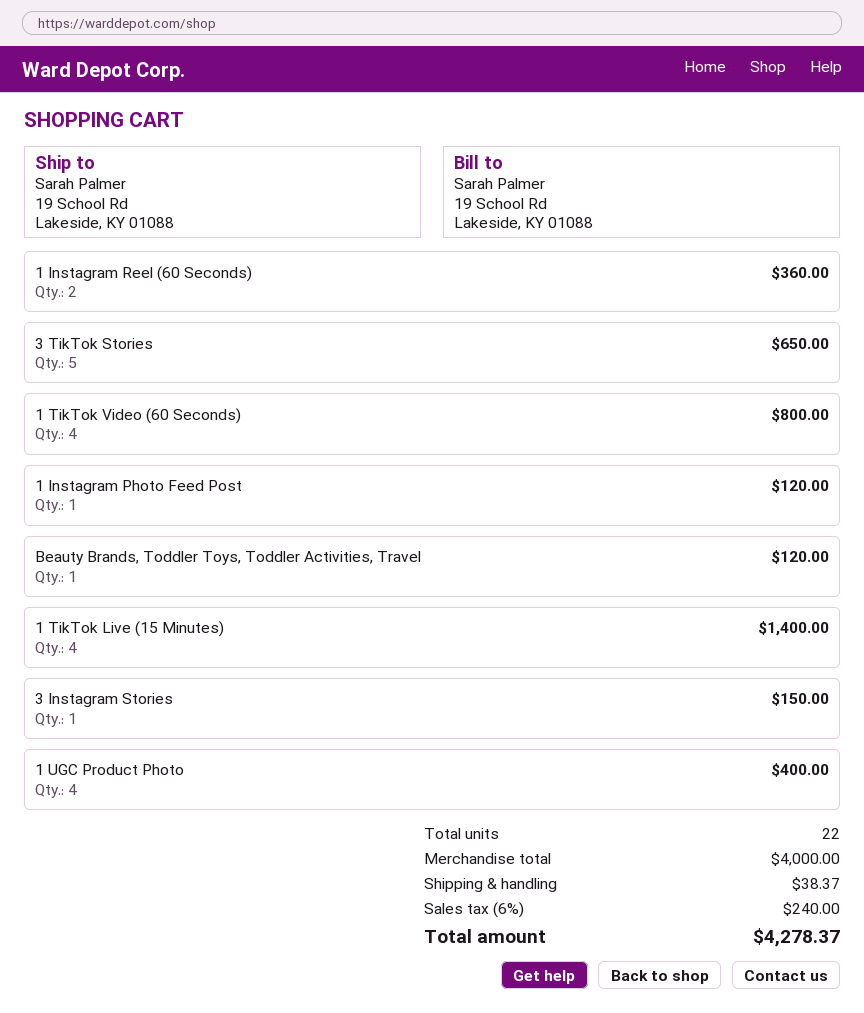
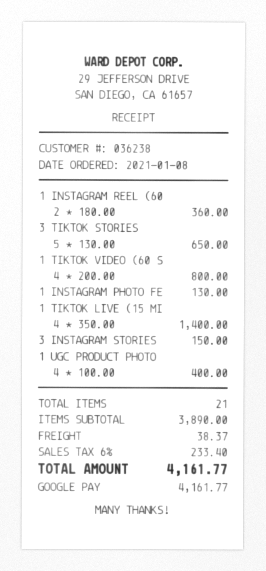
1 Instagram Photo Feed Post: 1 for 120.00 -> 1 for 130.00
Beauty Brands, Toddler Toys, Toddler Activities, Travel: 1 for 120.00 -> none
total quantity: 22 -> 21
subtotal: 4000.00 -> 3890.00
tax: 6% = 240.00 -> 6% = 233.40
total: 4278.37 -> 4161.77

